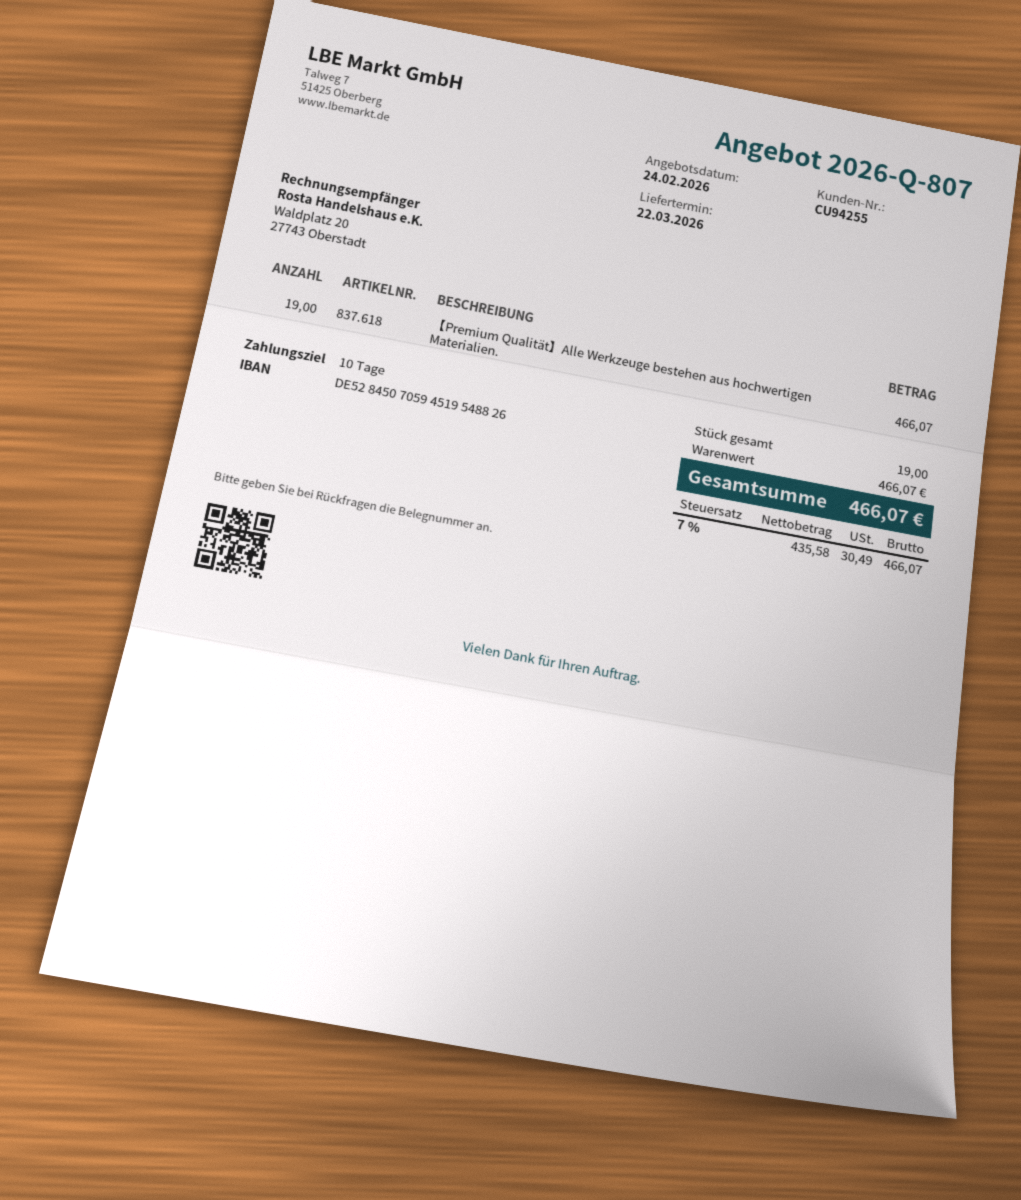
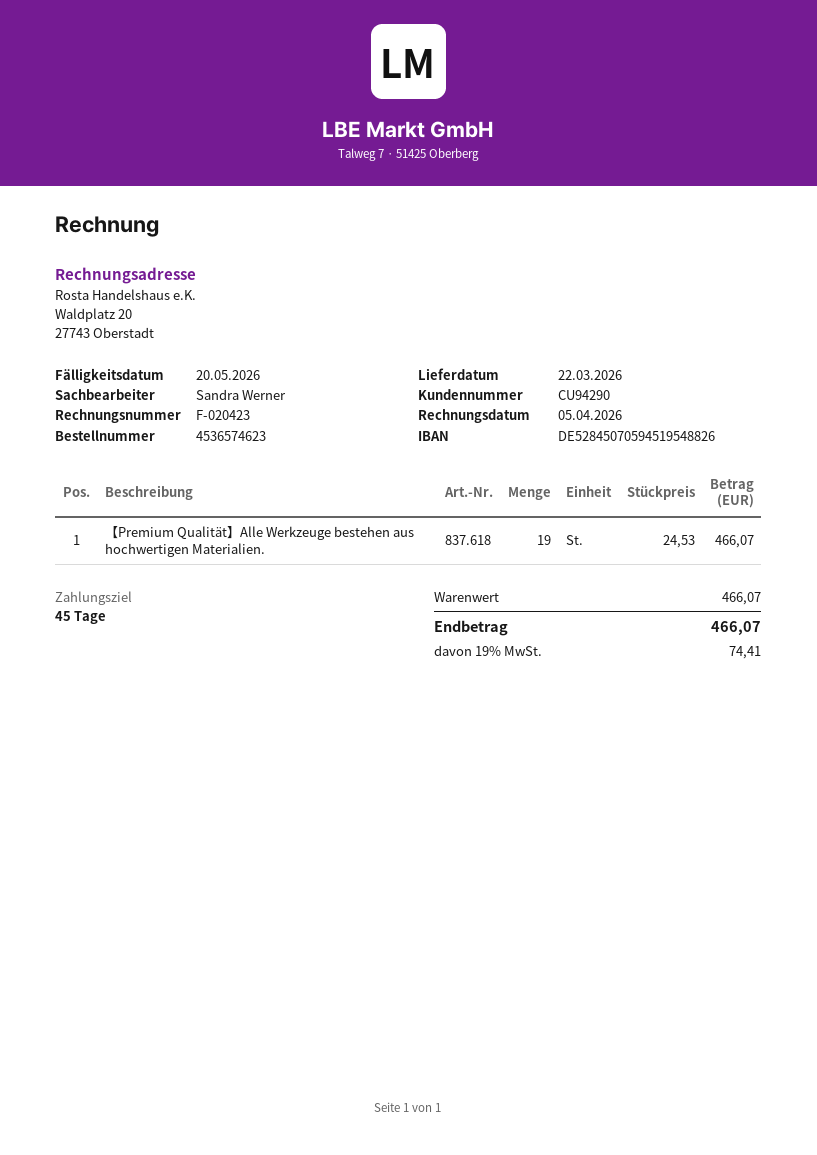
payment terms: 10 days -> 45 days
customer number: CU94255 -> CU94290
tax: 7% = 30.49 -> 19% = 74.41

